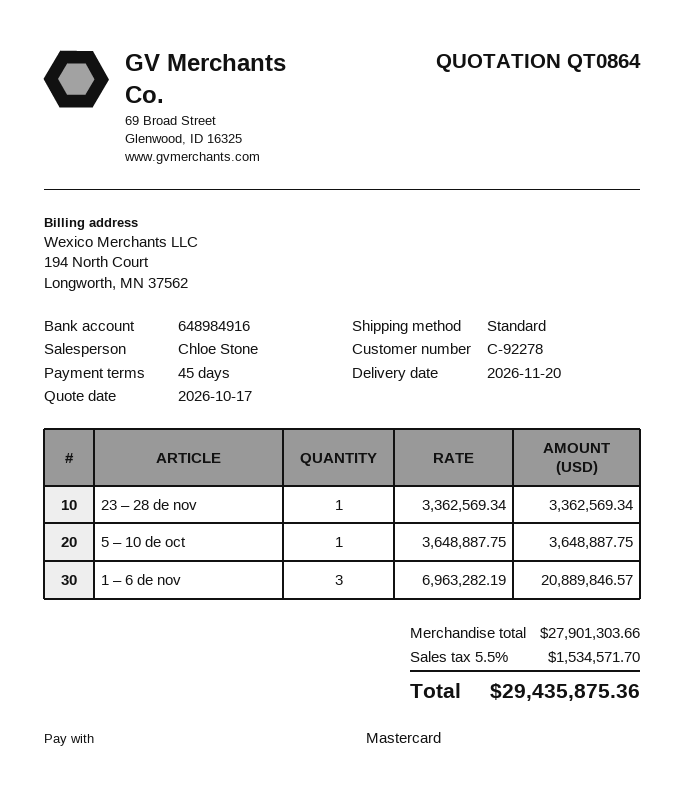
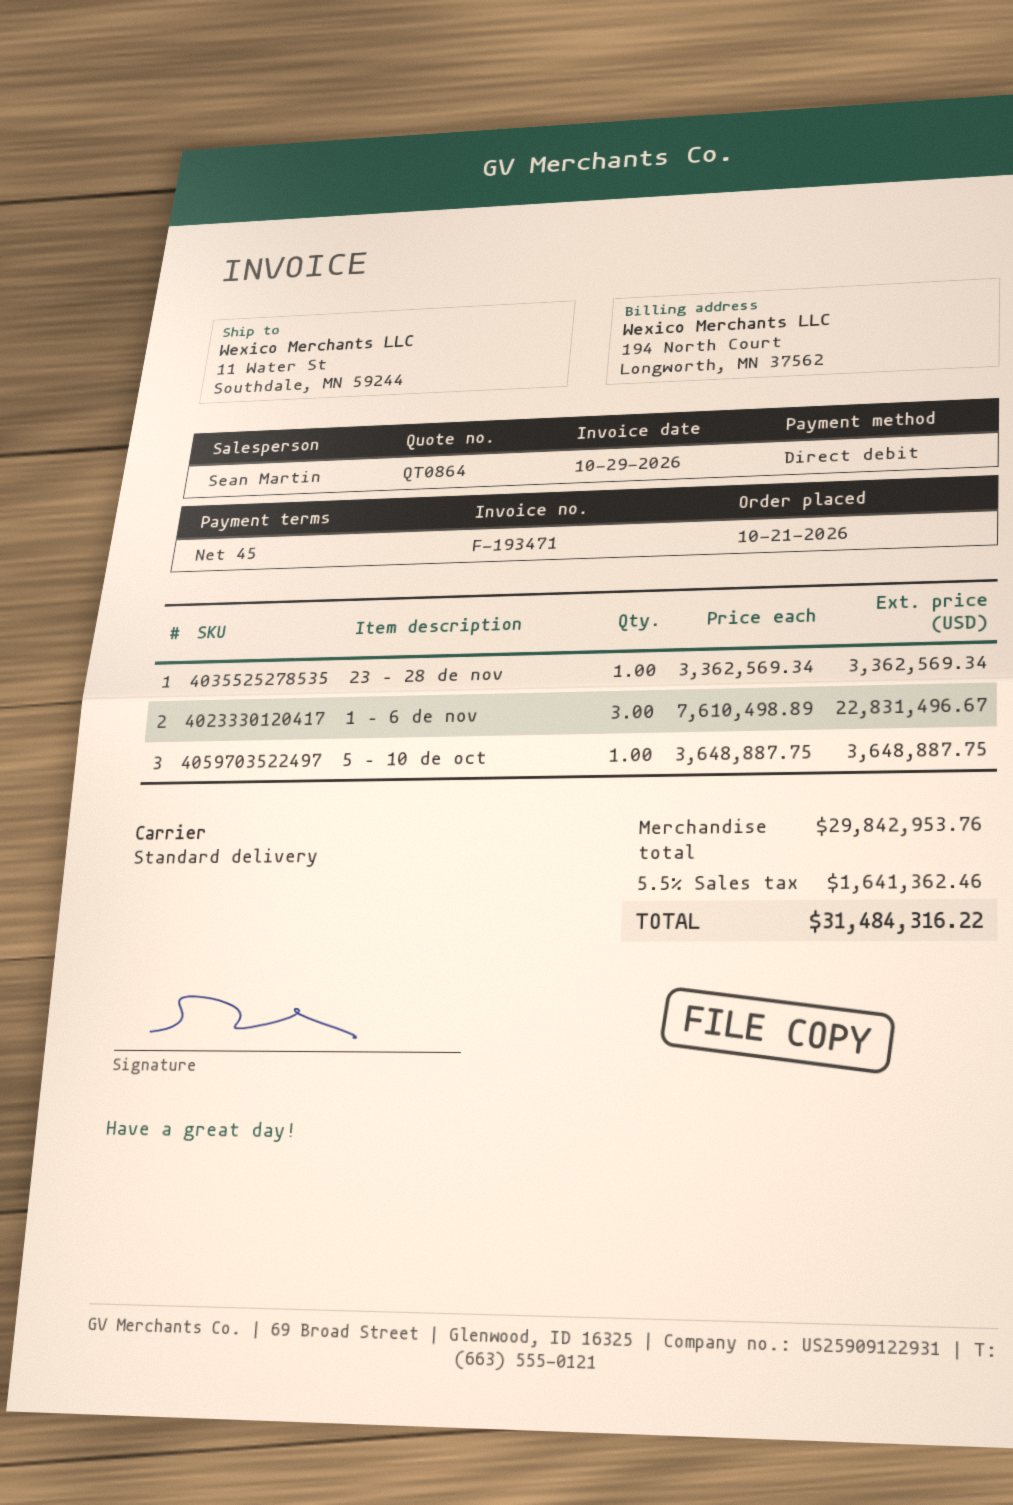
sales rep: Chloe Stone -> Sean Martin
payment method: Mastercard -> direct debit
1 – 6 de nov: 3 x 6963282.19 = 20889846.57 -> 3 x 7610498.89 = 22831496.67
subtotal: 27901303.66 -> 29842953.76
tax: 5.5% = 1534571.70 -> 5.5% = 1641362.46
total: 29435875.36 -> 31484316.22

